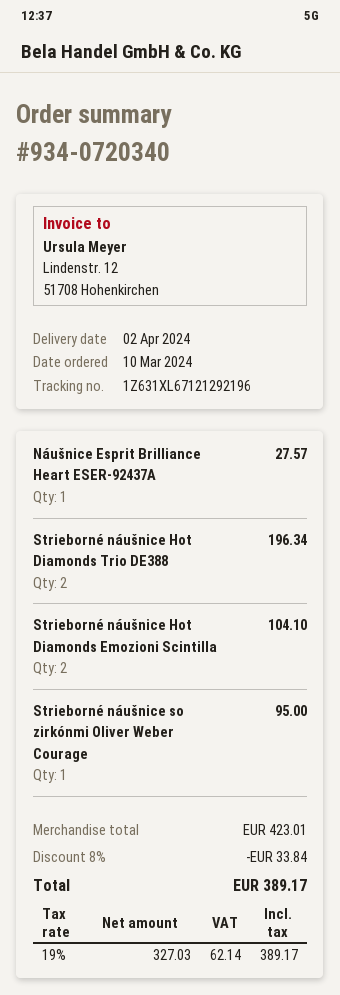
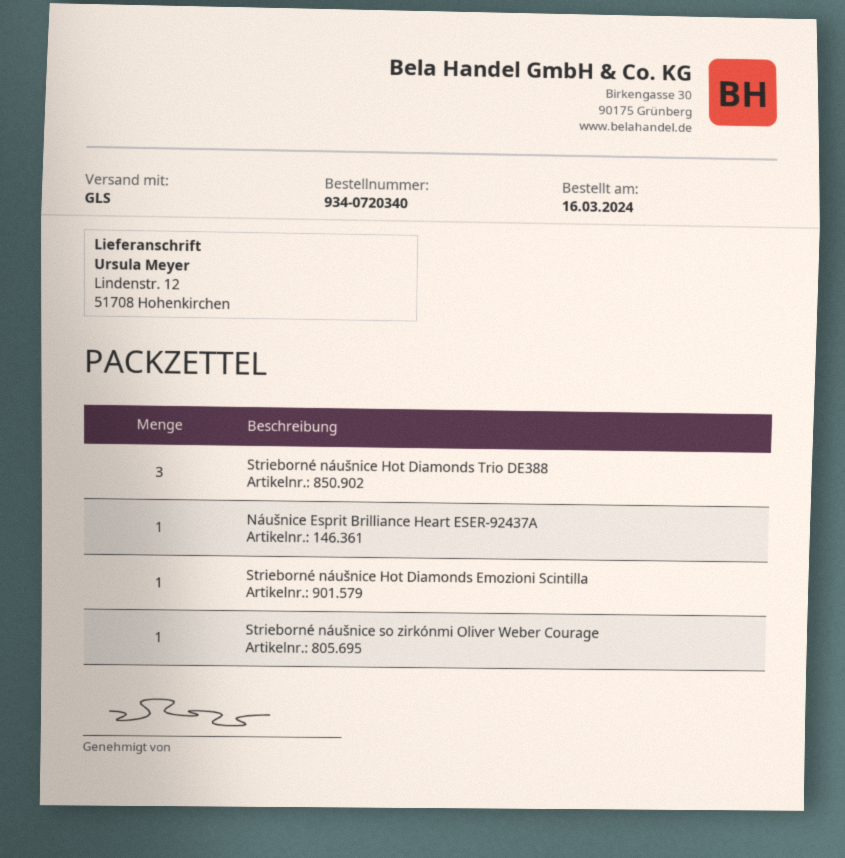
order date: 2024-03-10 -> 2024-03-16
Strieborné náušnice Hot Diamonds Trio DE388: 2 -> 3
Strieborné náušnice Hot Diamonds Emozioni Scintilla: 2 -> 1

